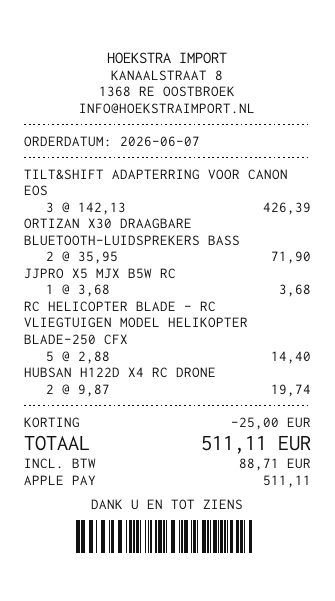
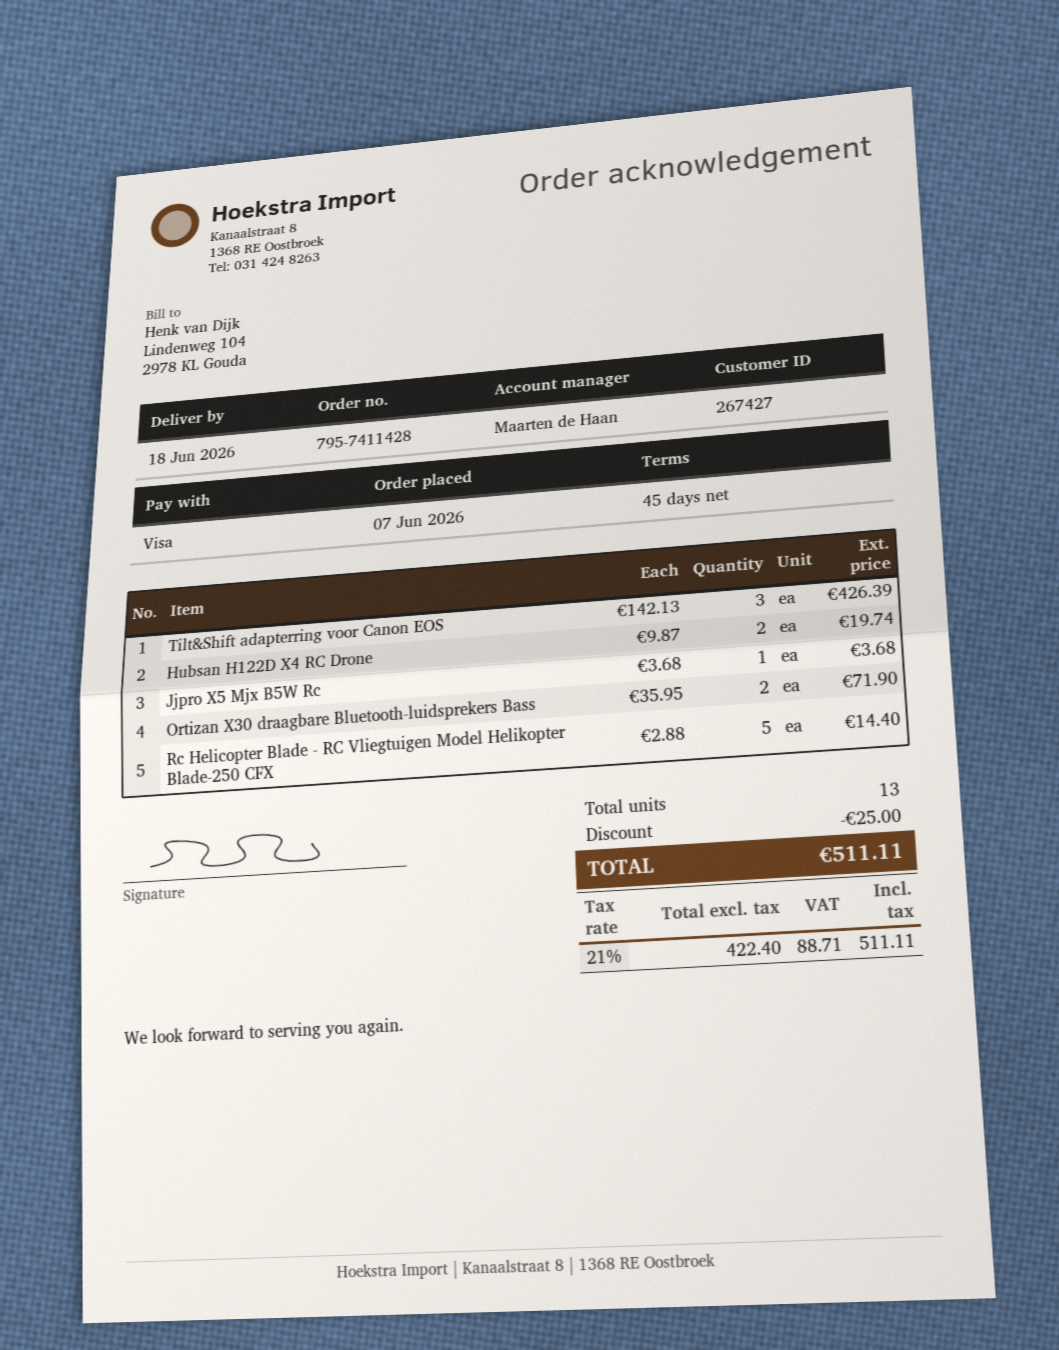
payment method: Apple Pay -> Visa

